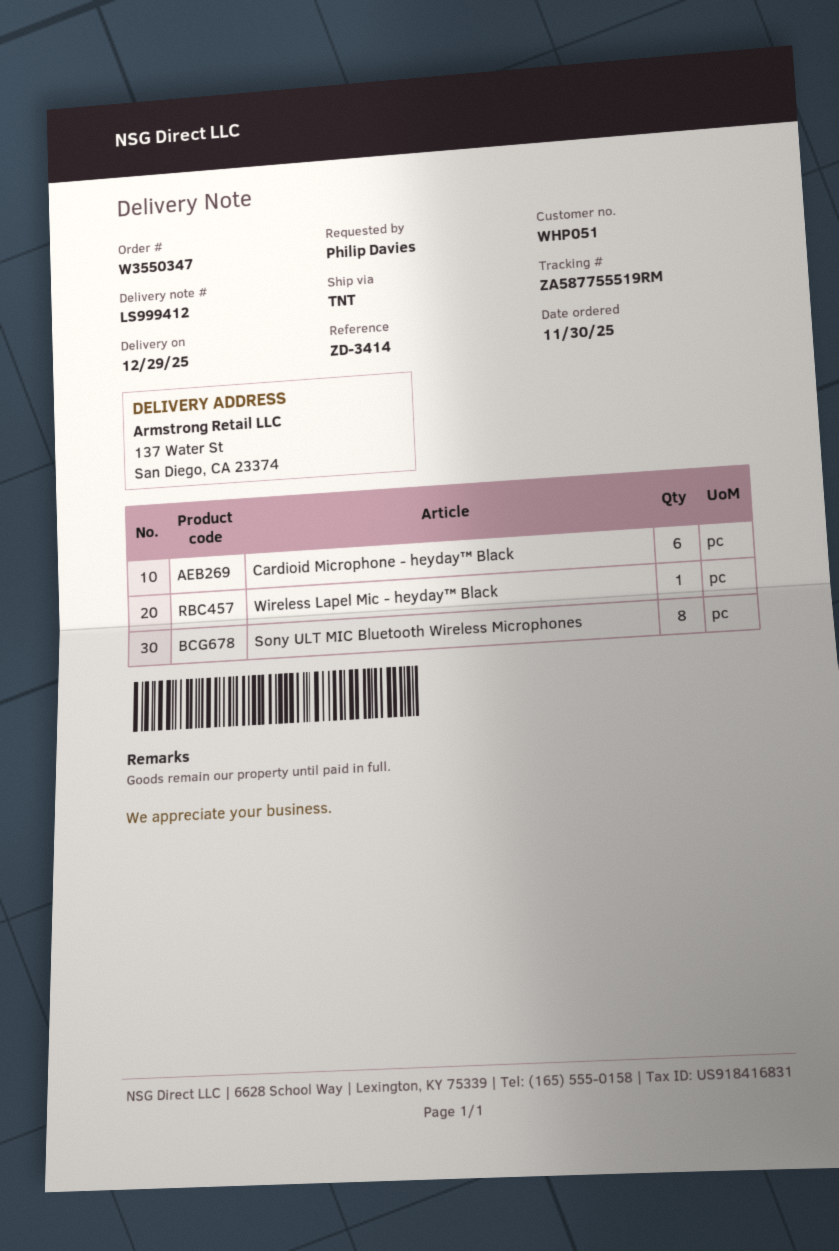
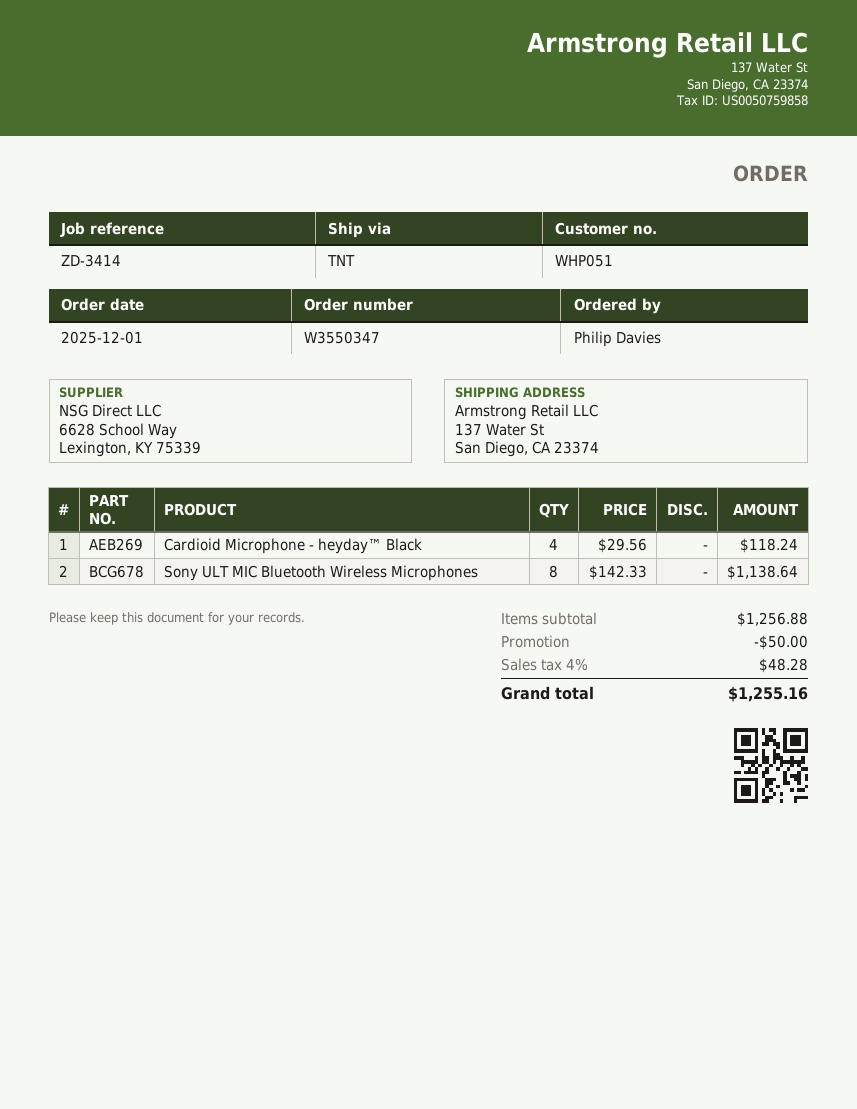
order date: 2025-11-30 -> 2025-12-01
Cardioid Microphone - heyday™ Black: 6 -> 4
Wireless Lapel Mic - heyday™ Black: 1 -> none

